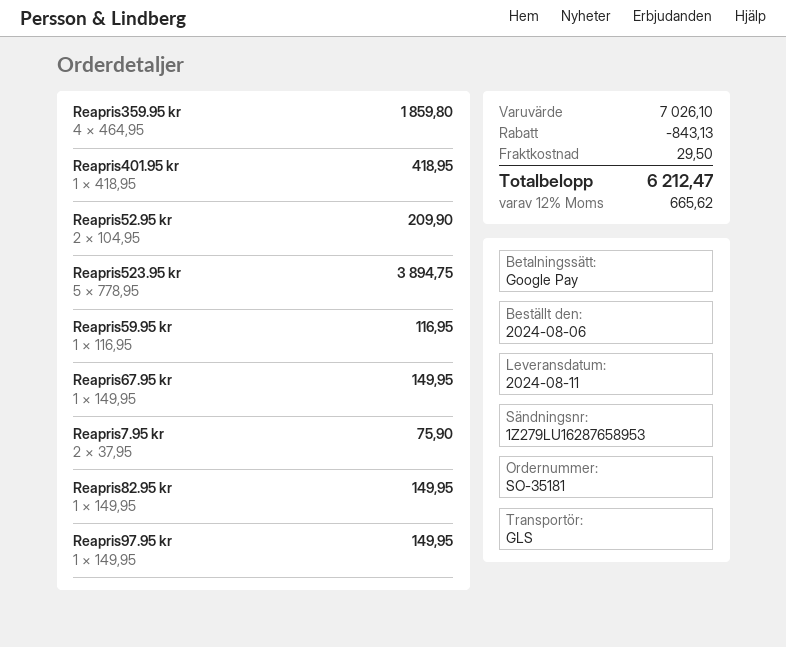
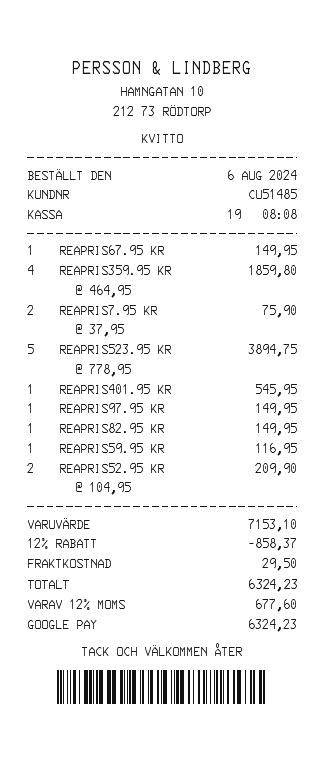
Reapris401.95 kr: 1 x 418.95 = 418.95 -> 1 x 545.95 = 545.95
subtotal: 7026.10 -> 7153.10
discount: 843.13 -> 858.37
tax: 12% = 665.62 -> 12% = 677.60
total: 6212.47 -> 6324.23

